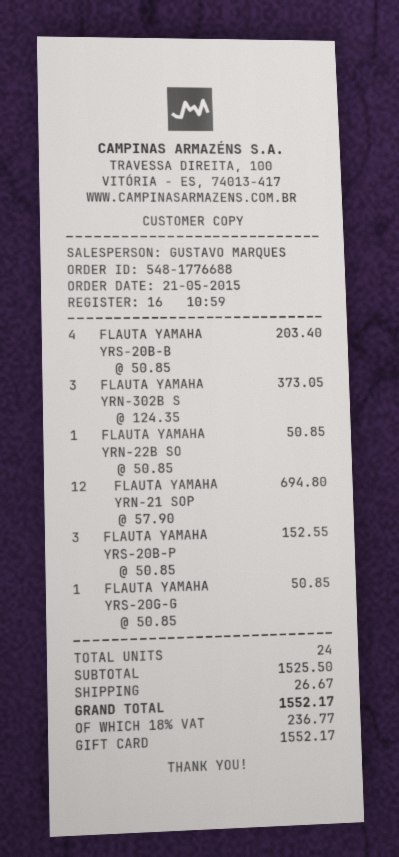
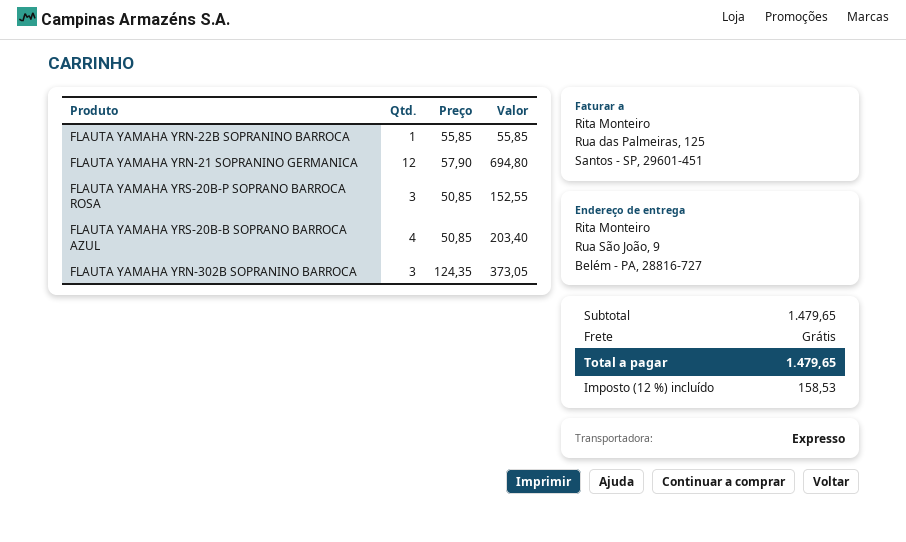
FLAUTA YAMAHA YRN-22B SO: 1 x 50.85 = 50.85 -> 1 x 55.85 = 55.85
FLAUTA YAMAHA YRS-20G-G: 1 x 50.85 = 50.85 -> none
subtotal: 1525.50 -> 1479.65
shipping: 26.67 -> 0.00
tax: 18% = 236.77 -> 12% = 158.53
total: 1552.17 -> 1479.65

